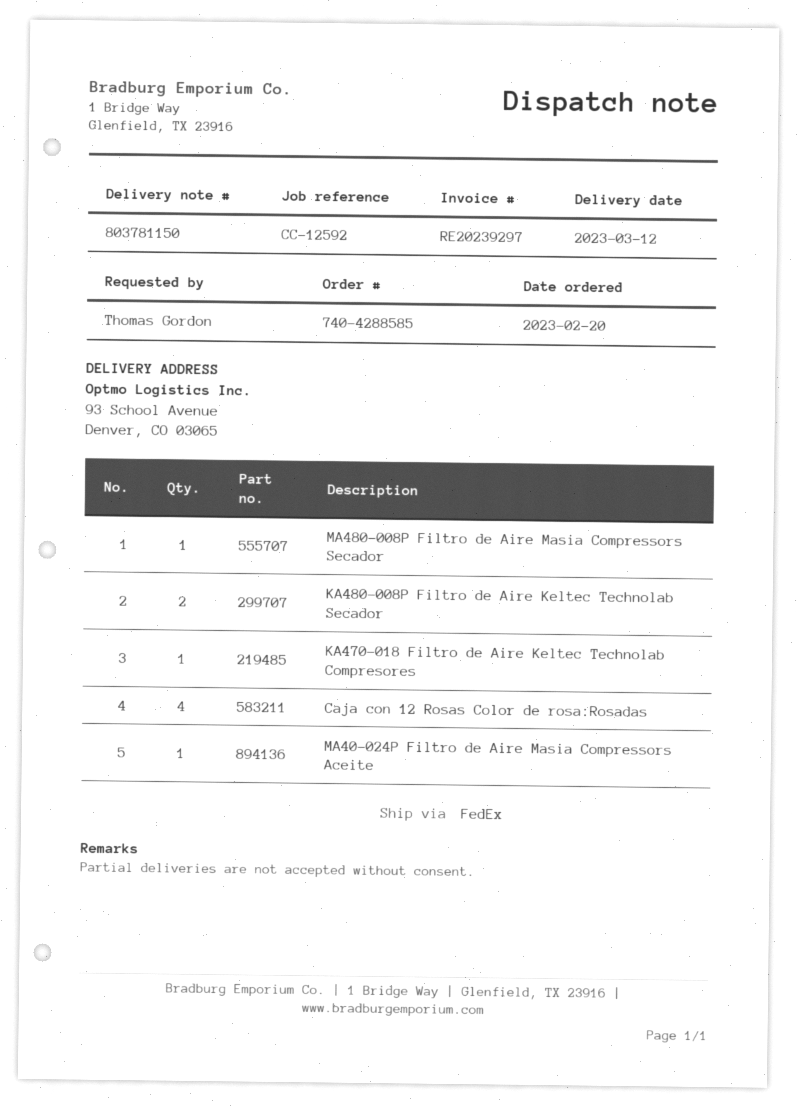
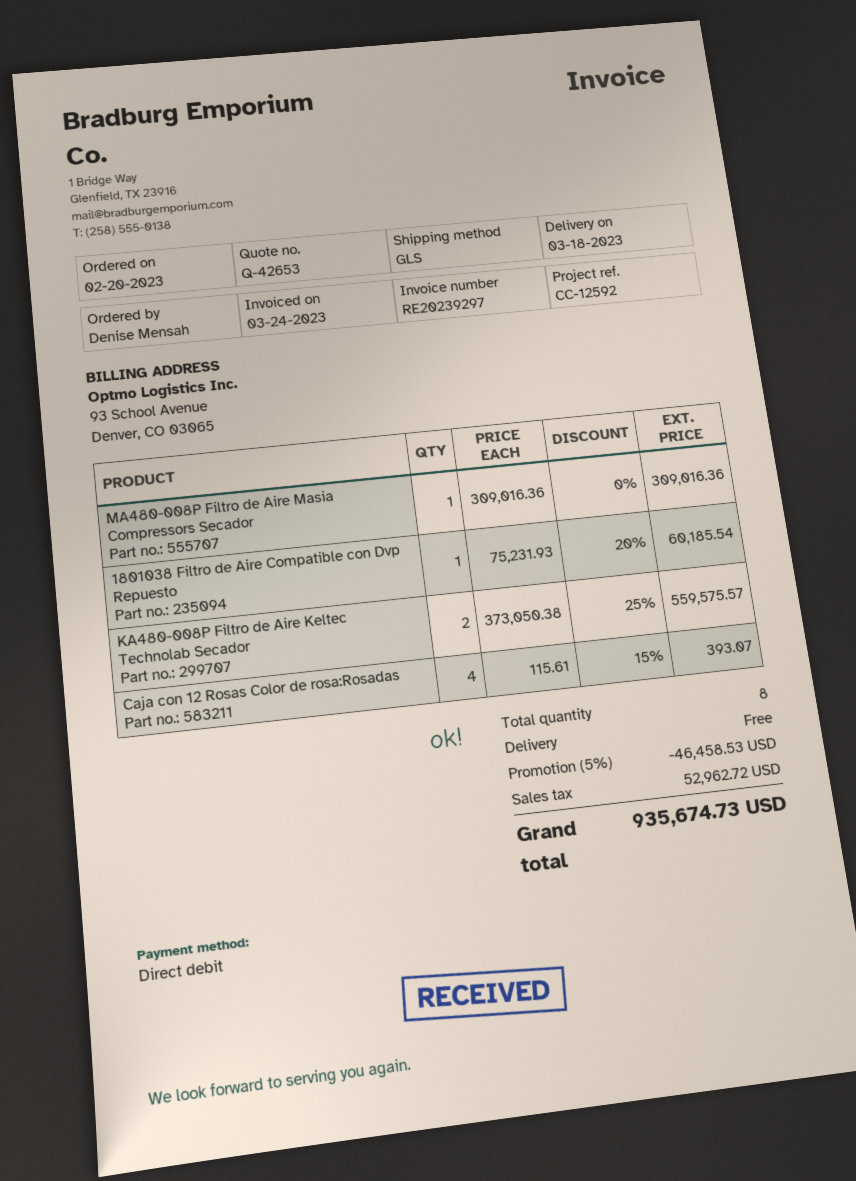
delivery date: 2023-03-12 -> 2023-03-18
ordered by: Thomas Gordon -> Denise Mensah
shipping method: FedEx -> GLS
KA470-018 Filtro de Aire Keltec Technolab Compresores: 1 -> none
MA40-024P Filtro de Aire Masia Compressors Aceite: 1 -> none
1801038 Filtro de Aire Compatible con Dvp Repuesto: none -> 1

